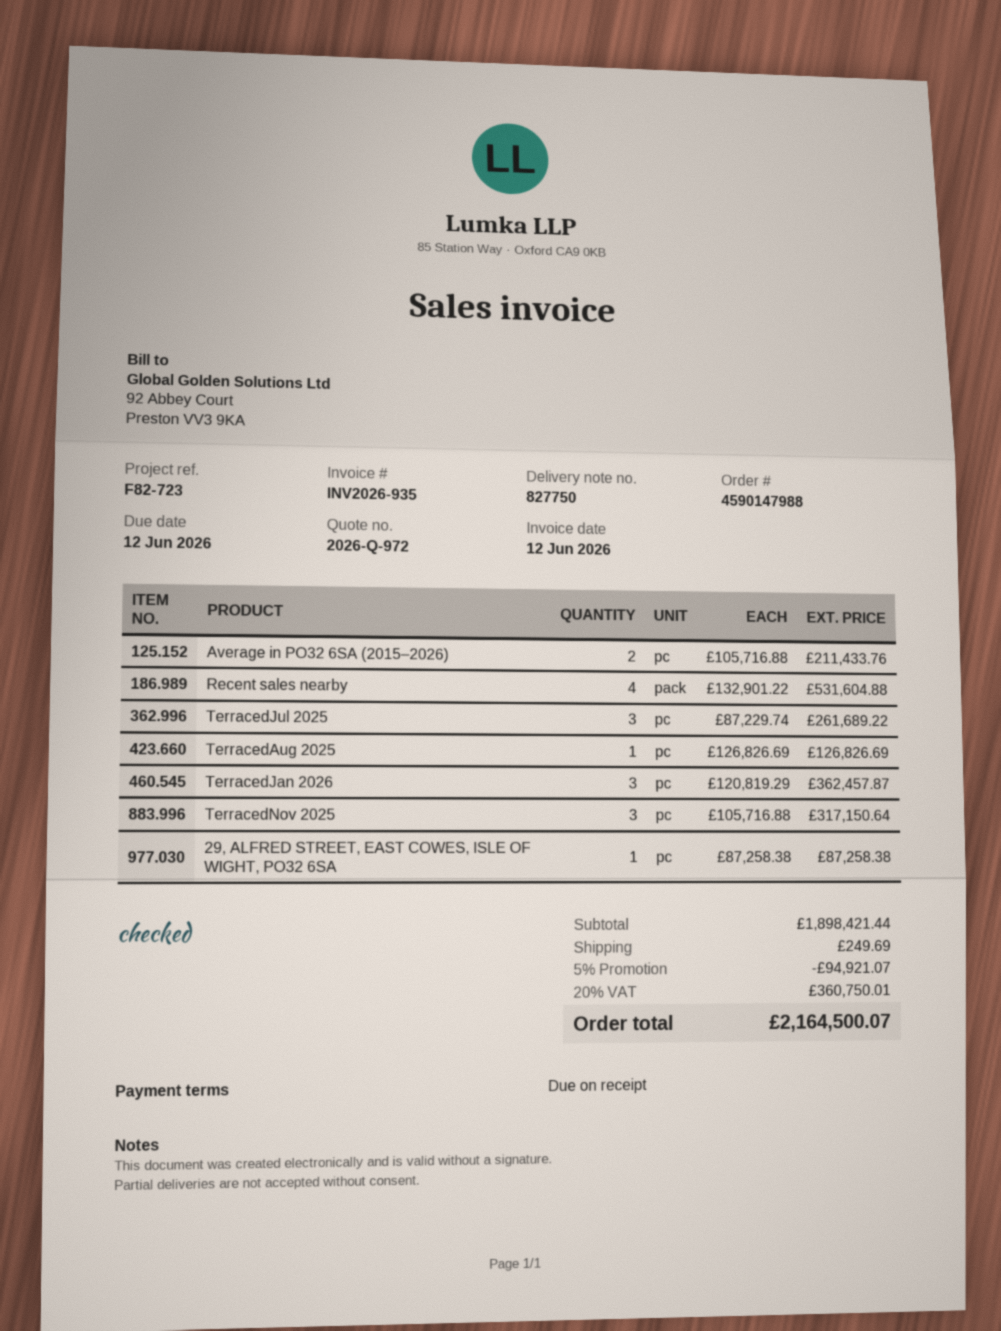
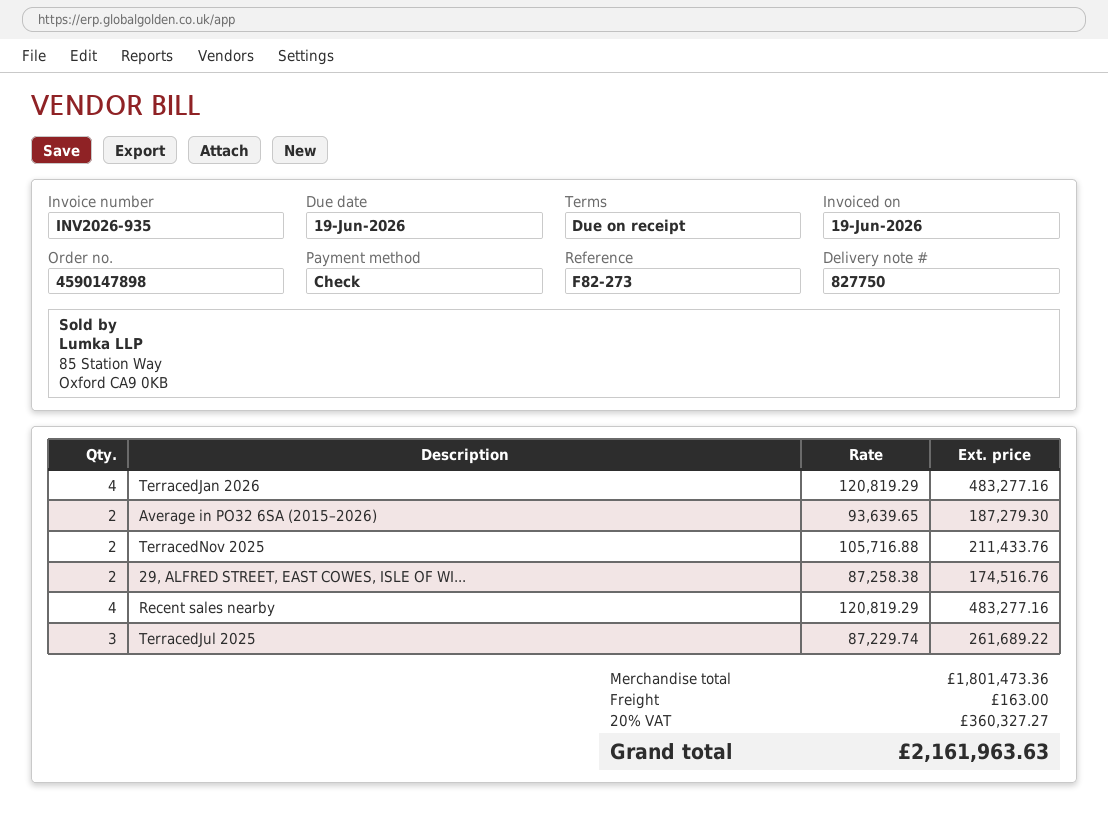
order number: 4590147988 -> 4590147898
invoice date: 2026-06-12 -> 2026-06-19
due date: 2026-06-12 -> 2026-06-19
reference: F82-723 -> F82-273
Average in PO32 6SA (2015–2026): 2 x 105716.88 = 211433.76 -> 2 x 93639.65 = 187279.30
Recent sales nearby: 4 x 132901.22 = 531604.88 -> 4 x 120819.29 = 483277.16
TerracedAug 2025: 1 x 126826.69 = 126826.69 -> none
TerracedJan 2026: 3 x 120819.29 = 362457.87 -> 4 x 120819.29 = 483277.16
TerracedNov 2025: 3 x 105716.88 = 317150.64 -> 2 x 105716.88 = 211433.76
29, ALFRED STREET, EAST COWES, ISLE OF WIGHT, PO32 6SA: 1 x 87258.38 = 87258.38 -> 2 x 87258.38 = 174516.76
subtotal: 1898421.44 -> 1801473.36
discount: 5% = 94921.07 -> none
shipping: 249.69 -> 163.00
tax: 20% = 360750.01 -> 20% = 360327.27
total: 2164500.07 -> 2161963.63

